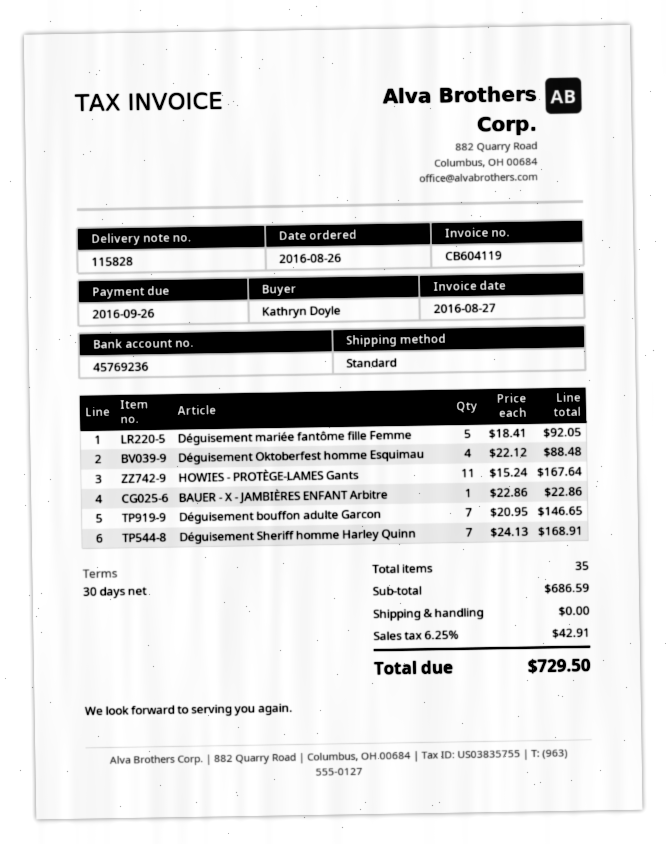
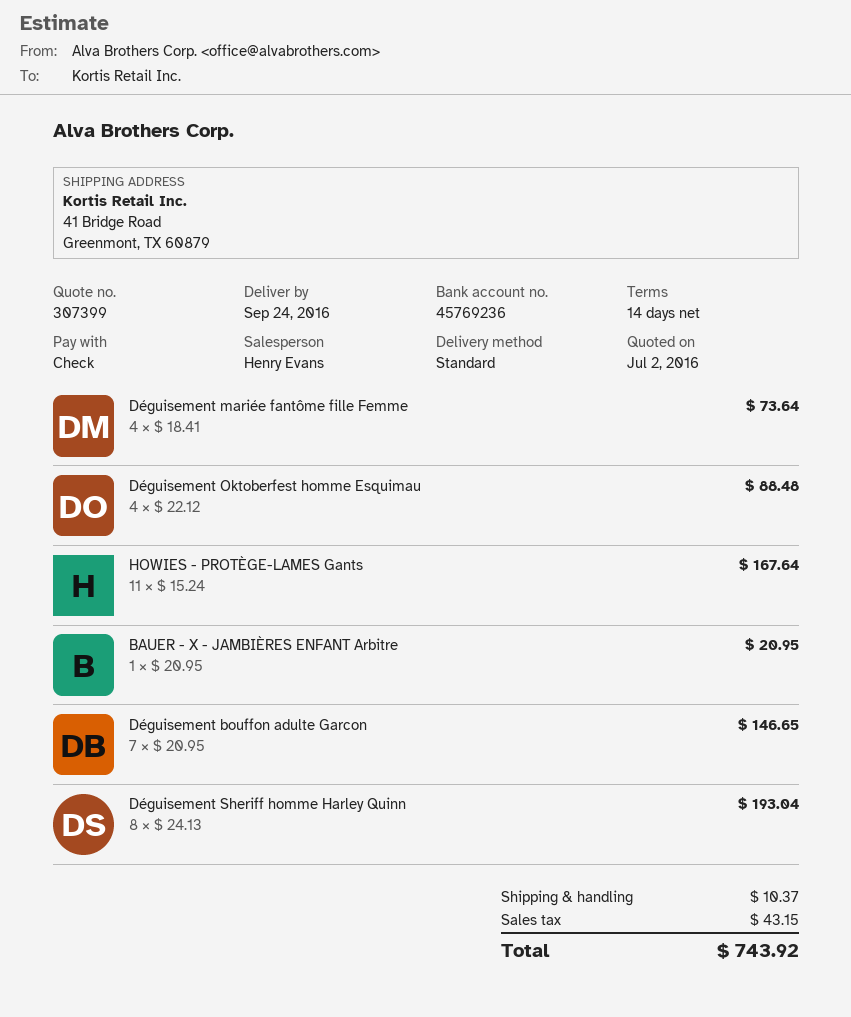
payment terms: 30 days -> 14 days
Déguisement mariée fantôme fille Femme: 5 x 18.41 = 92.05 -> 4 x 18.41 = 73.64
BAUER - X - JAMBIÈRES ENFANT Arbitre: 1 x 22.86 = 22.86 -> 1 x 20.95 = 20.95
Déguisement Sheriff homme Harley Quinn: 7 x 24.13 = 168.91 -> 8 x 24.13 = 193.04
shipping: 0.00 -> 10.37
tax: 42.91 -> 43.15
total: 729.50 -> 743.92

